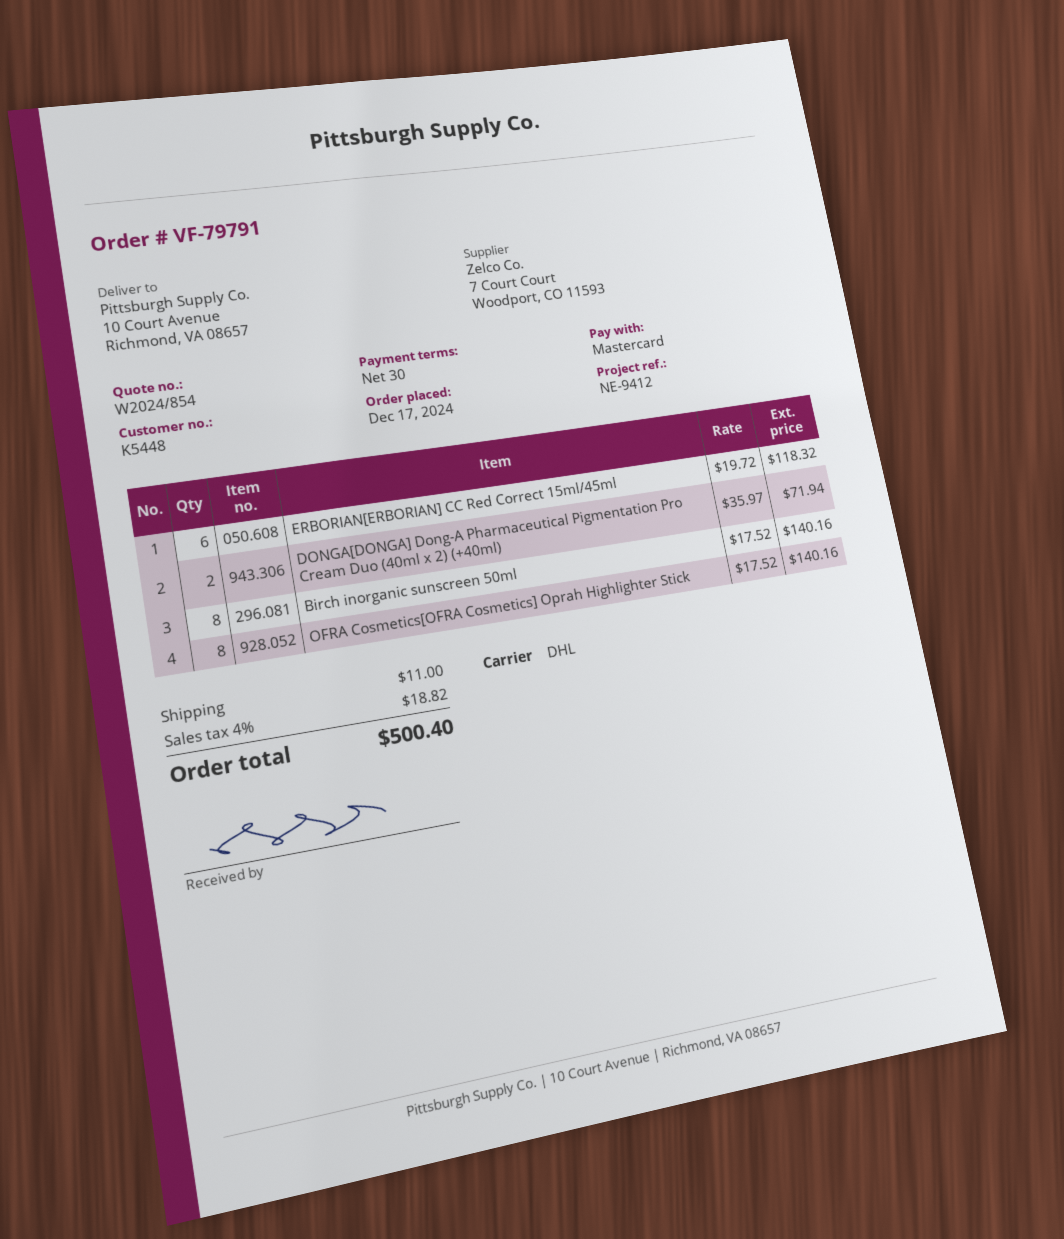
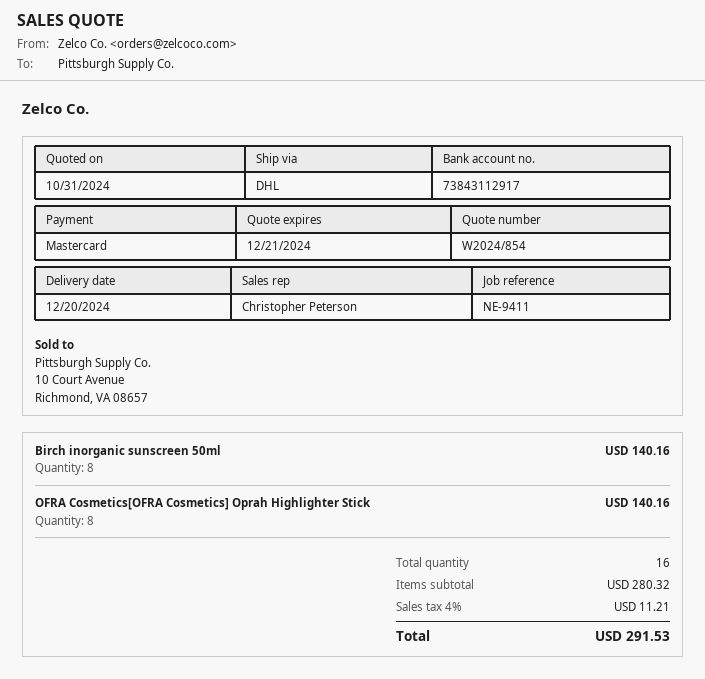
reference: NE-9412 -> NE-9411
ERBORIAN[ERBORIAN] CC Red Correct 15ml/45ml: 6 for 118.32 -> none
DONGA[DONGA] Dong-A Pharmaceutical Pigmentation Pro Cream Duo (40ml x 2) (+40ml): 2 for 71.94 -> none
shipping: 11.00 -> none
tax: 4% = 18.82 -> 4% = 11.21
total: 500.40 -> 291.53

